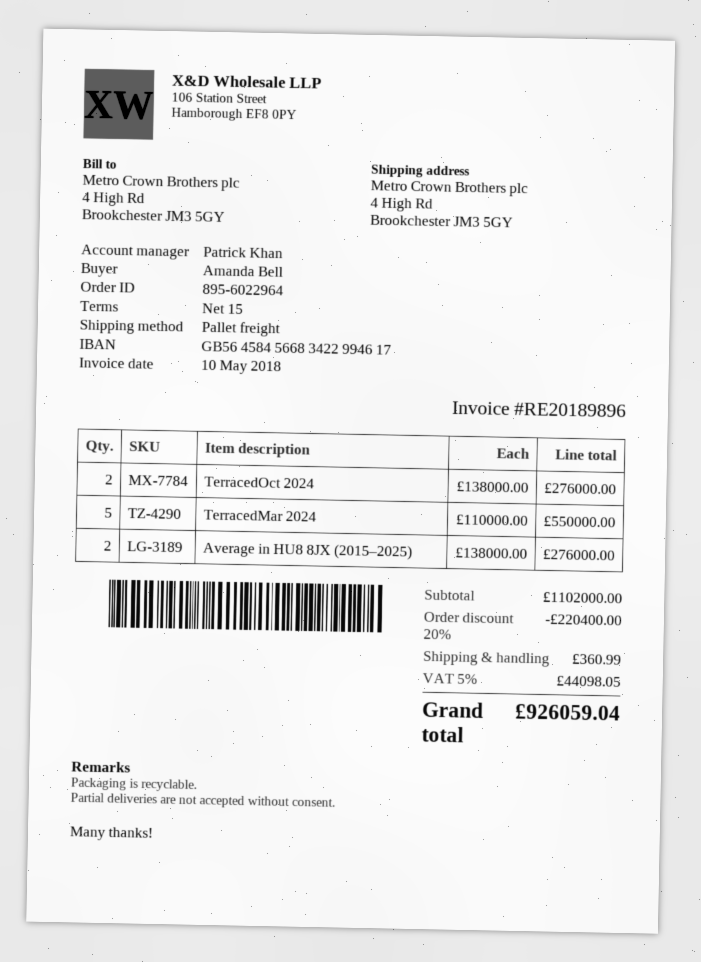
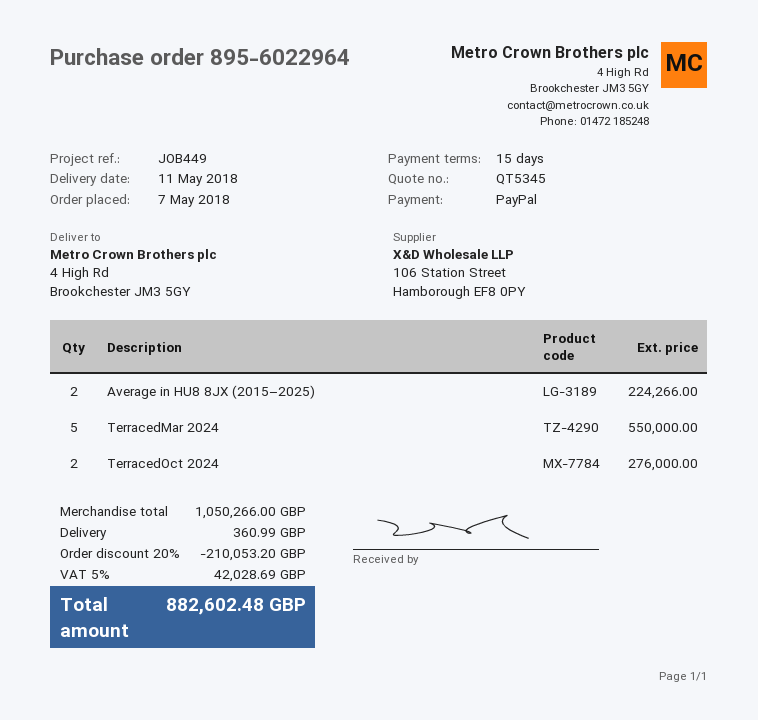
Average in HU8 8JX (2015–2025): 2 for 276000.00 -> 2 for 224266.00
subtotal: 1102000.00 -> 1050266.00
discount: 20% = 220400.00 -> 20% = 210053.20
tax: 5% = 44098.05 -> 5% = 42028.69
total: 926059.04 -> 882602.48

